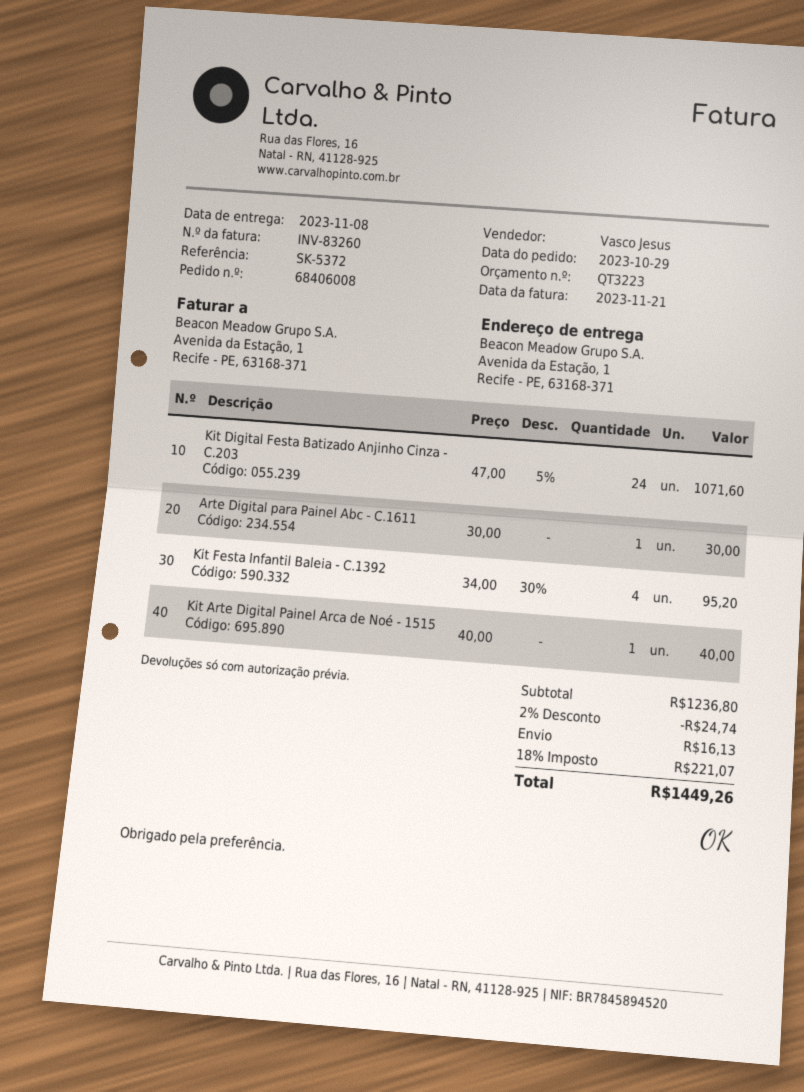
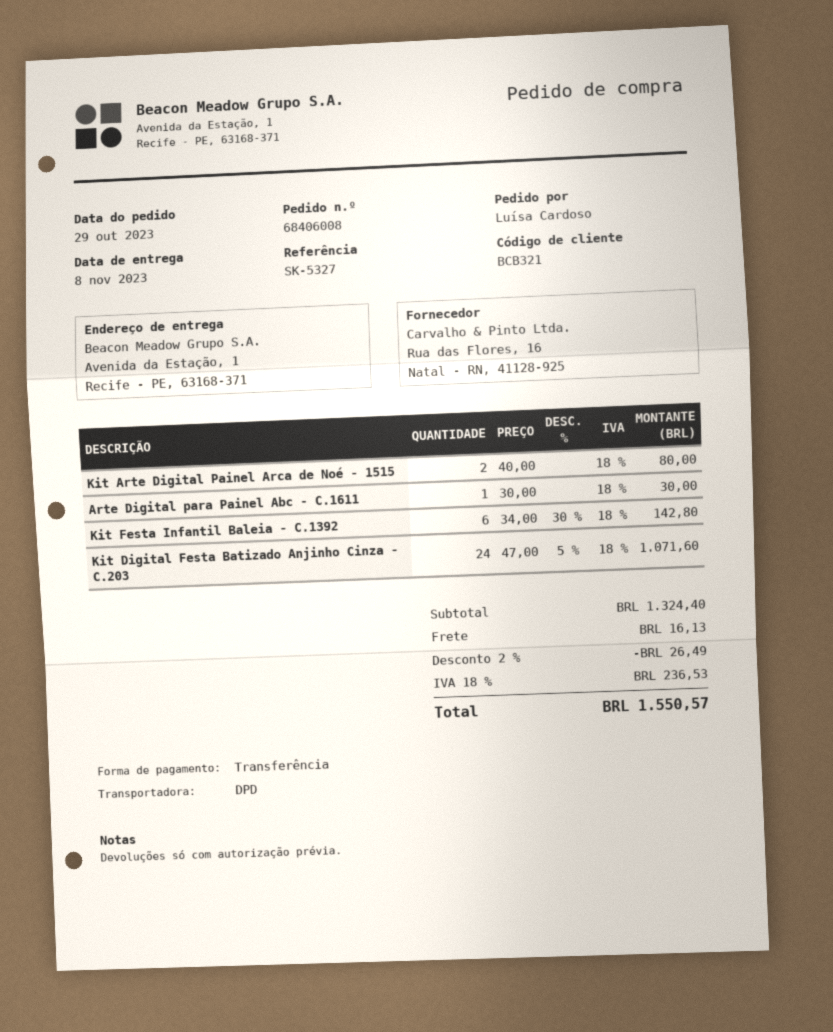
reference: SK-5372 -> SK-5327
Kit Festa Infantil Baleia - C.1392: 4 x 34.00 - 30% = 95.20 -> 6 x 34.00 - 30% = 142.80
Kit Arte Digital Painel Arca de Noé - 1515: 1 x 40.00 = 40.00 -> 2 x 40.00 = 80.00
subtotal: 1236.80 -> 1324.40
discount: 2% = 24.74 -> 2% = 26.49
tax: 18% = 221.07 -> 18% = 236.53
total: 1449.26 -> 1550.57

